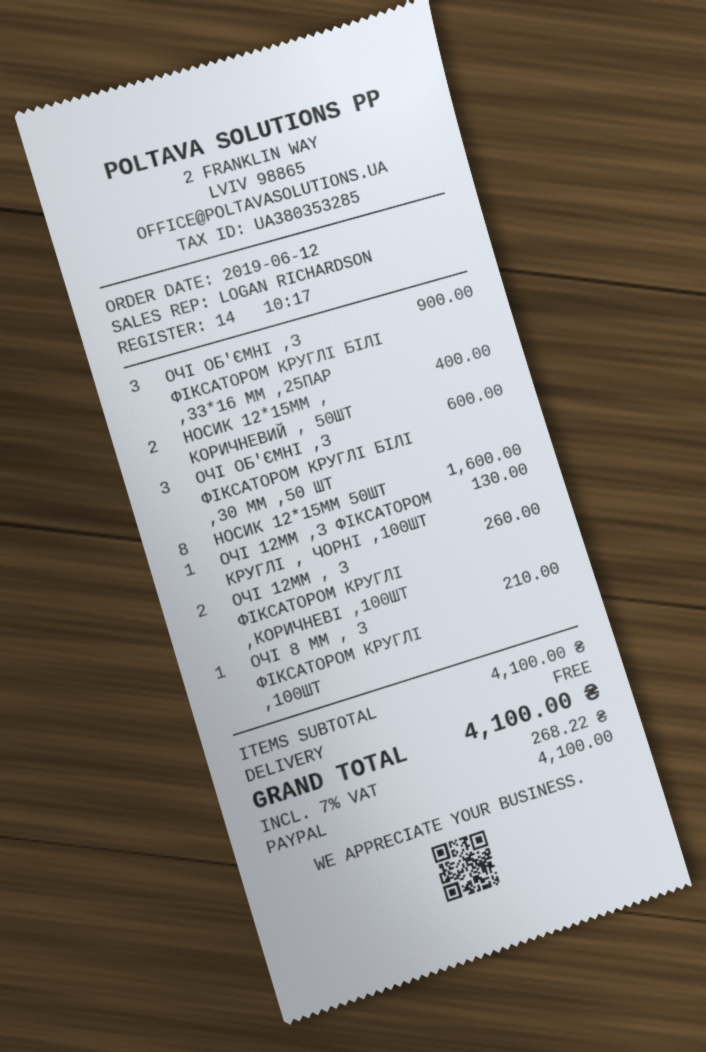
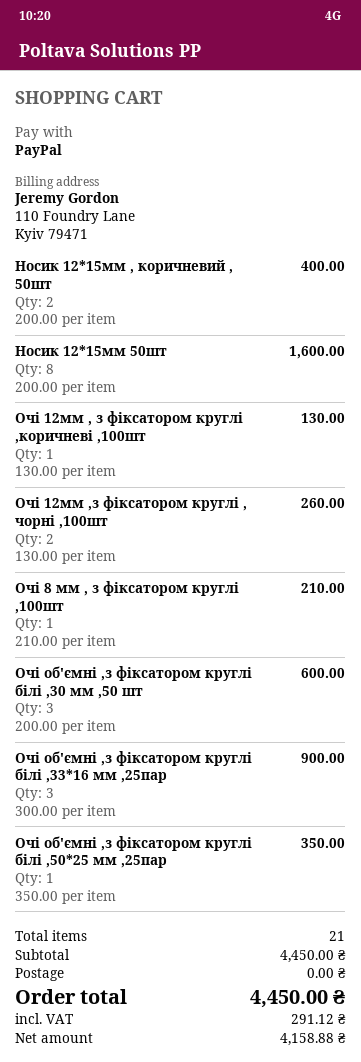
ОЧІ 12ММ ,З ФІКСАТОРОМ КРУГЛІ , ЧОРНІ ,100ШТ: 1 for 130.00 -> 2 for 260.00
ОЧІ 12ММ , З ФІКСАТОРОМ КРУГЛІ ,КОРИЧНЕВІ ,100ШТ: 2 for 260.00 -> 1 for 130.00
Очі об'ємні ,з фіксатором круглі білі ,50*25 мм ,25пар: none -> 1 for 350.00
subtotal: 4100.00 -> 4450.00
tax: 268.22 -> 291.12
total: 4100.00 -> 4450.00

